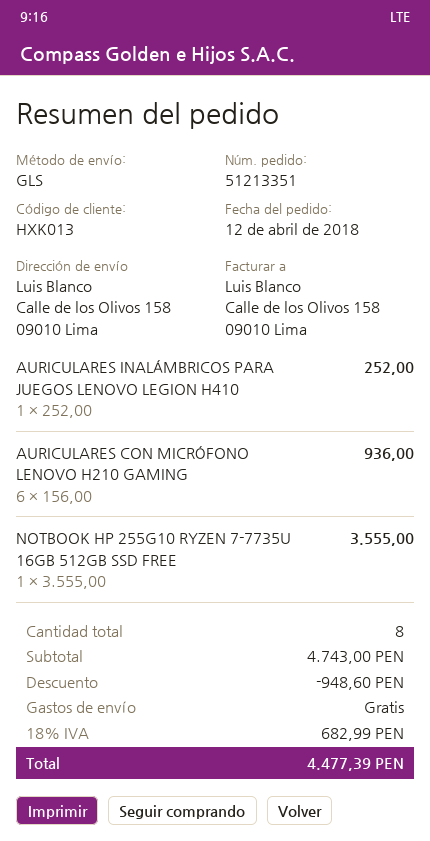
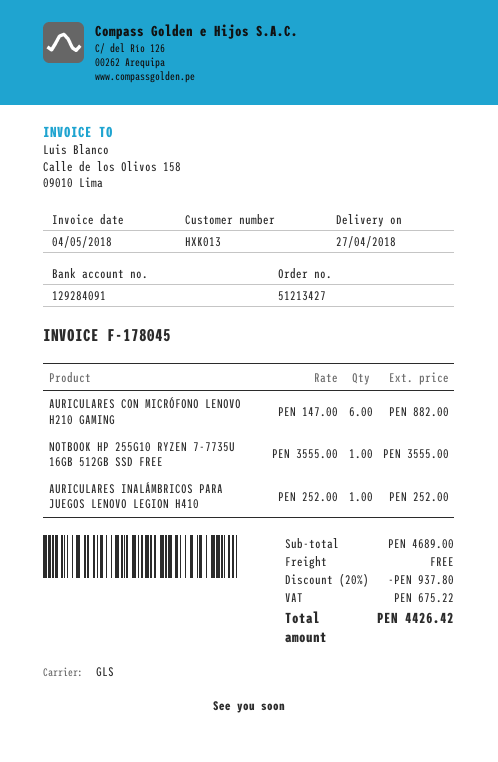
order number: 51213351 -> 51213427
AURICULARES CON MICRÓFONO LENOVO H210 GAMING: 6 x 156.00 = 936.00 -> 6 x 147.00 = 882.00
subtotal: 4743.00 -> 4689.00
discount: 948.60 -> 937.80
tax: 682.99 -> 675.22
total: 4477.39 -> 4426.42

